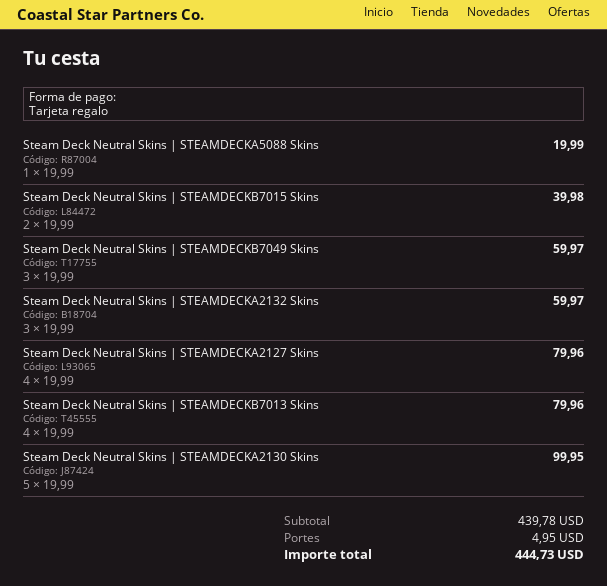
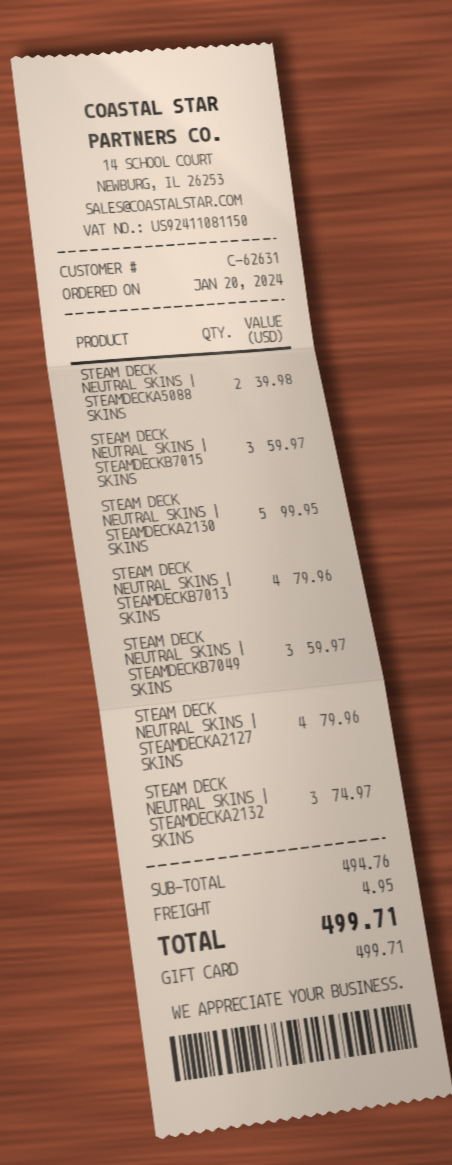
Steam Deck Neutral Skins | STEAMDECKA5088 Skins: 1 for 19.99 -> 2 for 39.98
Steam Deck Neutral Skins | STEAMDECKB7015 Skins: 2 for 39.98 -> 3 for 59.97
Steam Deck Neutral Skins | STEAMDECKA2132 Skins: 3 for 59.97 -> 3 for 74.97
subtotal: 439.78 -> 494.76
total: 444.73 -> 499.71

